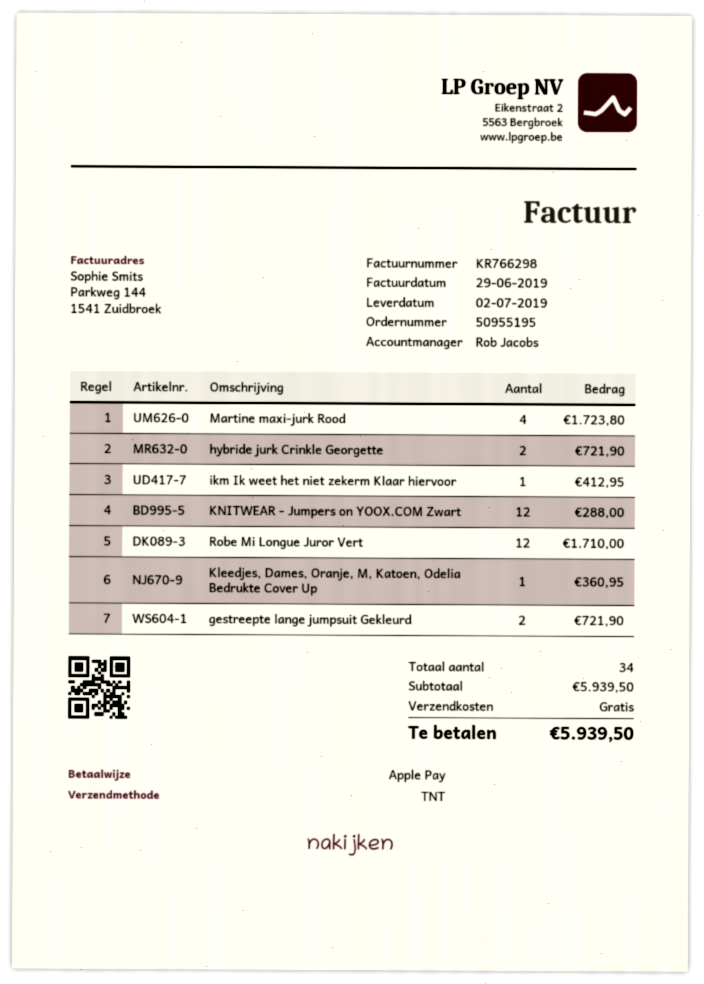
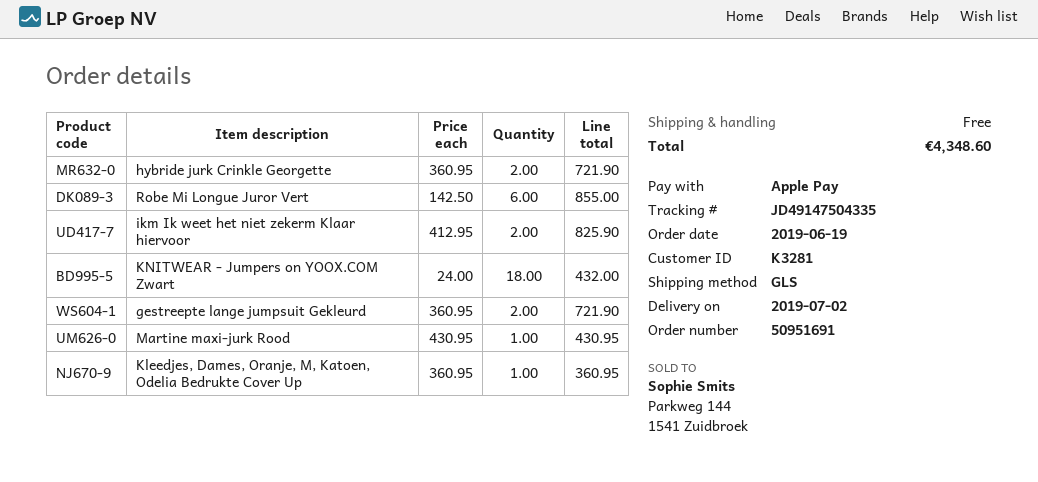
order number: 50955195 -> 50951691
shipping method: TNT -> GLS
Martine maxi-jurk Rood: 4 for 1723.80 -> 1 for 430.95
ikm Ik weet het niet zekerm Klaar hiervoor: 1 for 412.95 -> 2 for 825.90
KNITWEAR - Jumpers on YOOX.COM Zwart: 12 for 288.00 -> 18 for 432.00
Robe Mi Longue Juror Vert: 12 for 1710.00 -> 6 for 855.00
total: 5939.50 -> 4348.60

